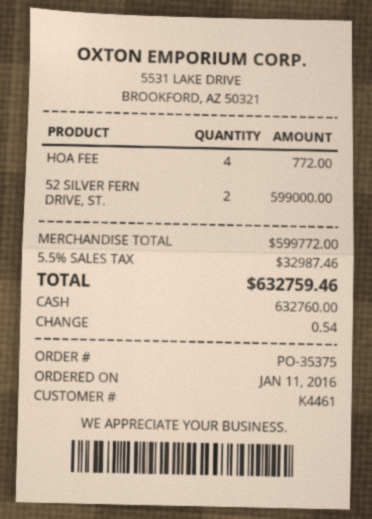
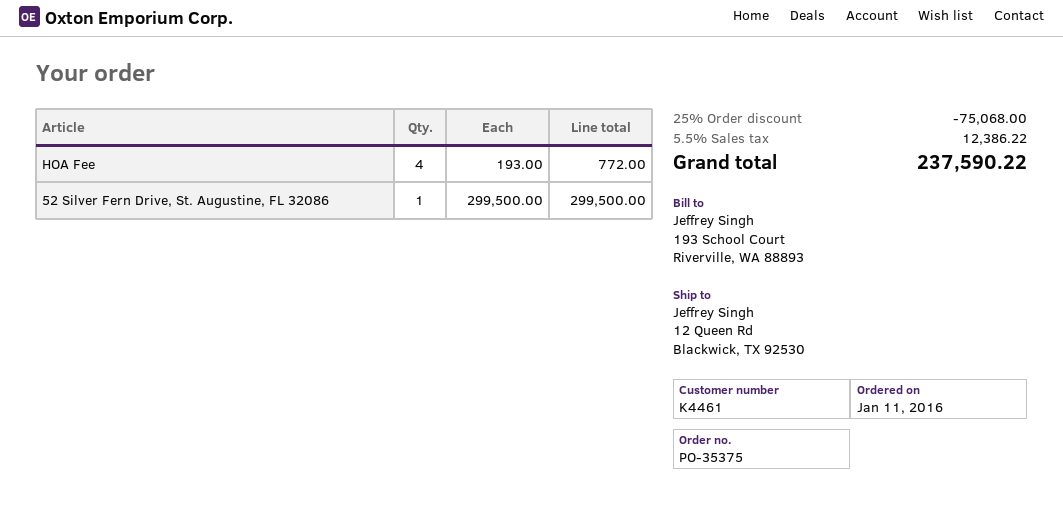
52 SILVER FERN DRIVE, ST.: 2 for 599000.00 -> 1 for 299500.00
discount: none -> 25% = 75068.00
tax: 5.5% = 32987.46 -> 5.5% = 12386.22
total: 632759.46 -> 237590.22

